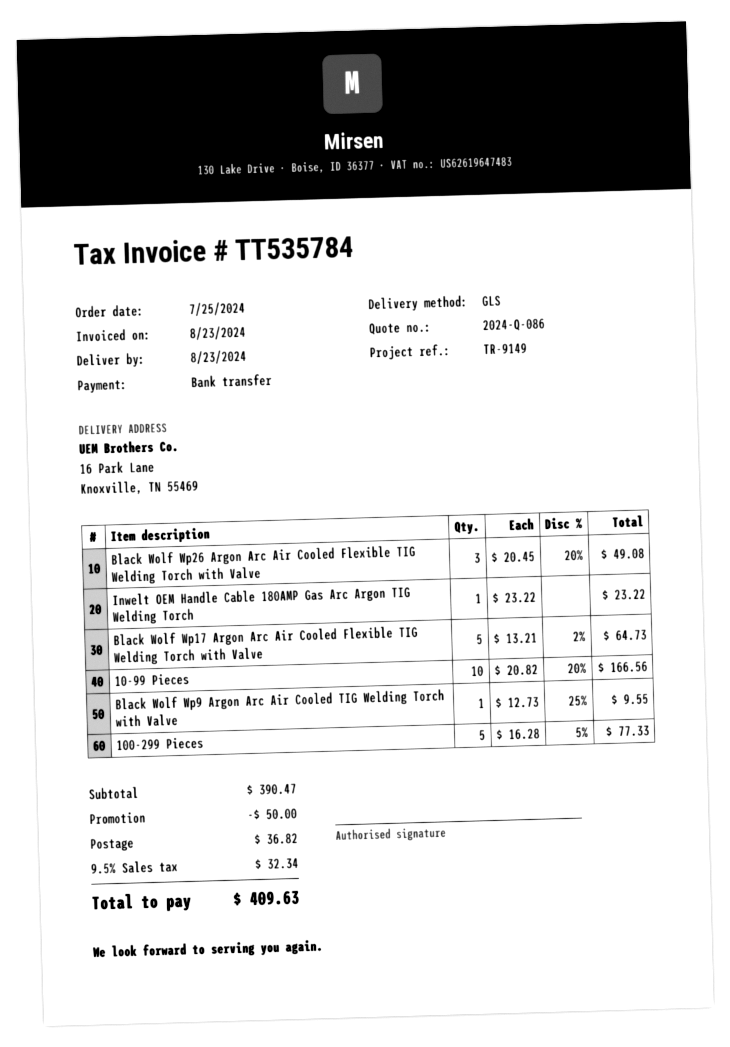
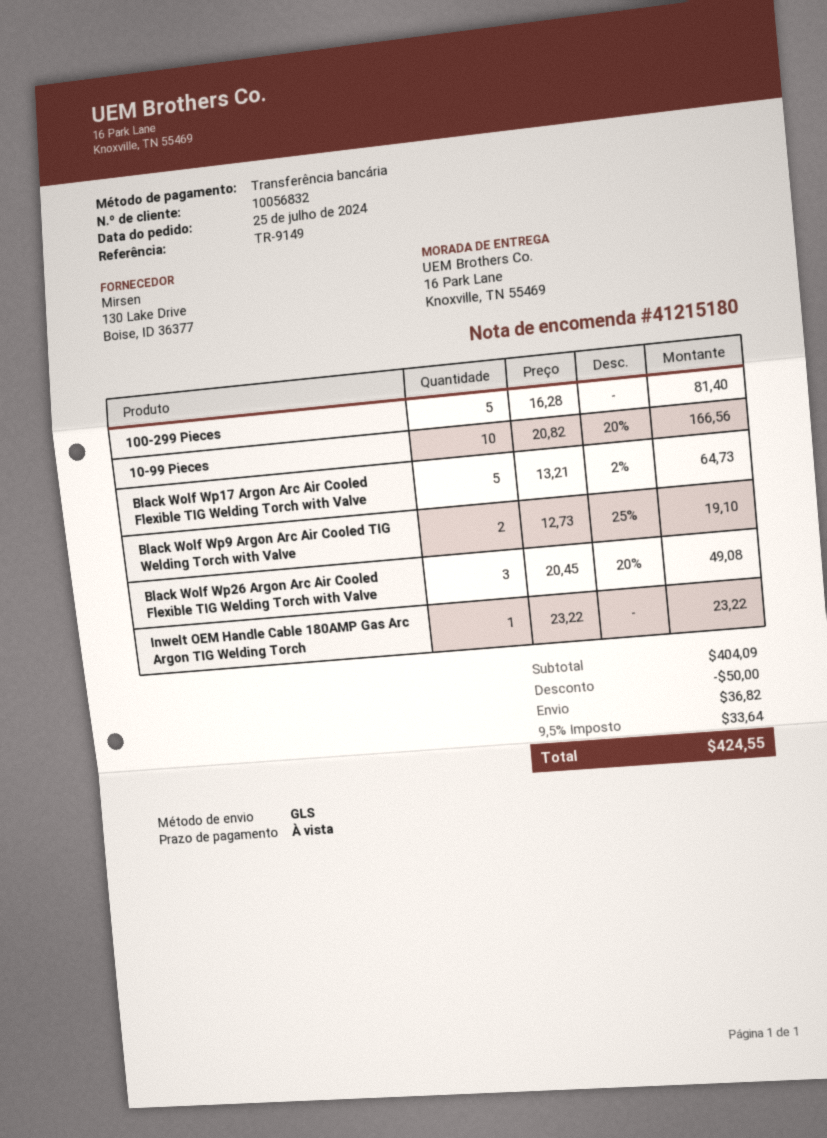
Black Wolf Wp9 Argon Arc Air Cooled TIG Welding Torch with Valve: 1 x 12.73 - 25% = 9.55 -> 2 x 12.73 - 25% = 19.10
100-299 Pieces: 5 x 16.28 - 5% = 77.33 -> 5 x 16.28 = 81.40
subtotal: 390.47 -> 404.09
tax: 9.5% = 32.34 -> 9.5% = 33.64
total: 409.63 -> 424.55

